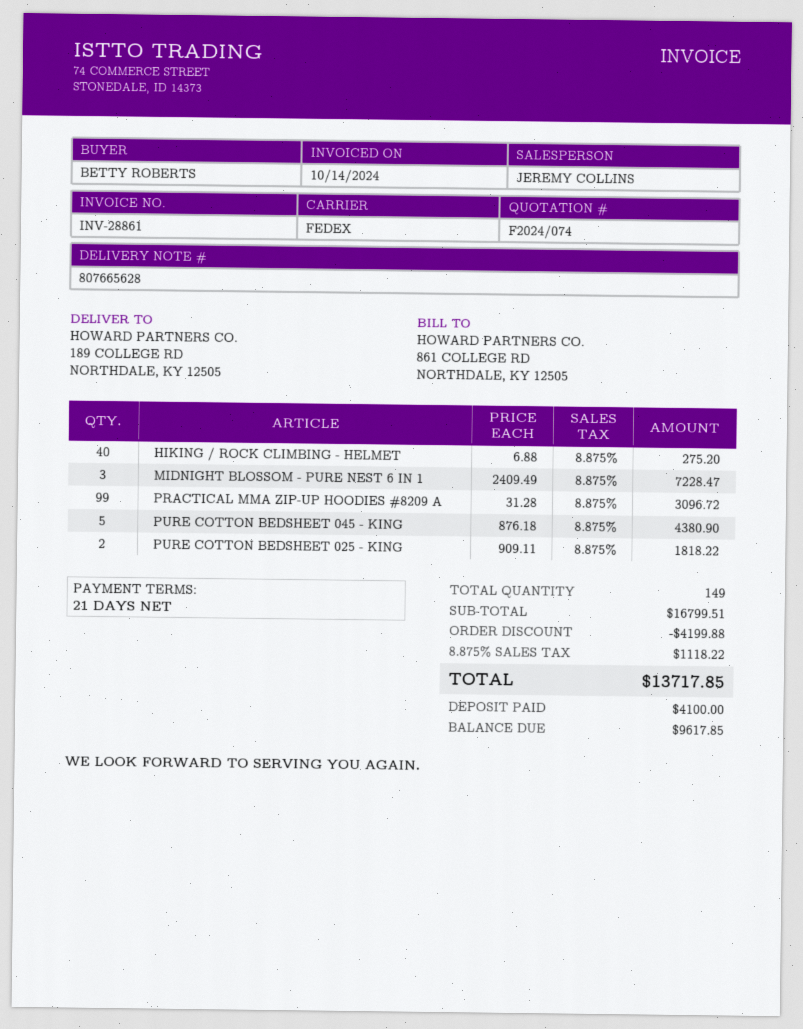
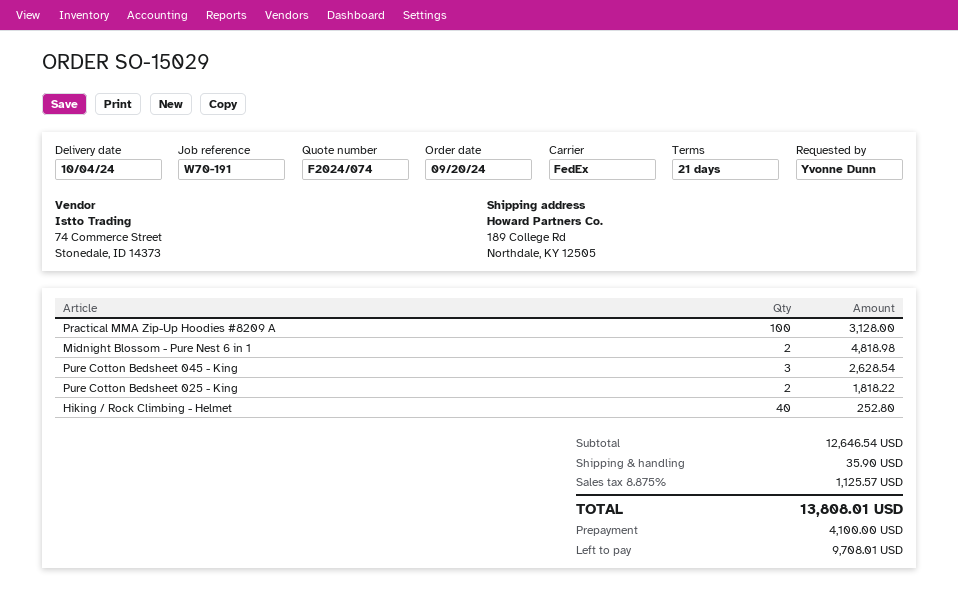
ordered by: BETTY ROBERTS -> Yvonne Dunn
HIKING / ROCK CLIMBING - HELMET: 40 for 275.20 -> 40 for 252.80
MIDNIGHT BLOSSOM - PURE NEST 6 IN 1: 3 for 7228.47 -> 2 for 4818.98
PRACTICAL MMA ZIP-UP HOODIES #8209 A: 99 for 3096.72 -> 100 for 3128.00
PURE COTTON BEDSHEET 045 - KING: 5 for 4380.90 -> 3 for 2628.54
subtotal: 16799.51 -> 12646.54
discount: 4199.88 -> none
shipping: none -> 35.90
tax: 8.875% = 1118.22 -> 8.875% = 1125.57
total: 13717.85 -> 13808.01
balance: 9617.85 -> 9708.01

